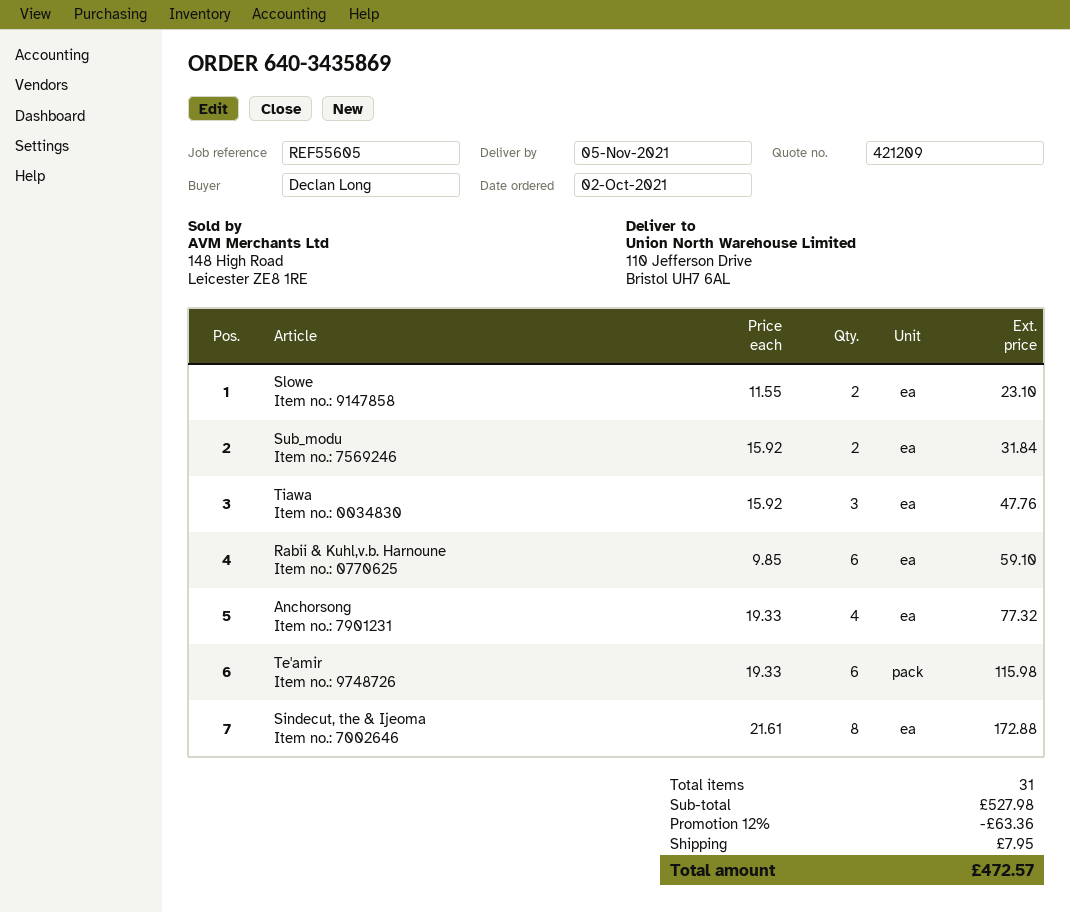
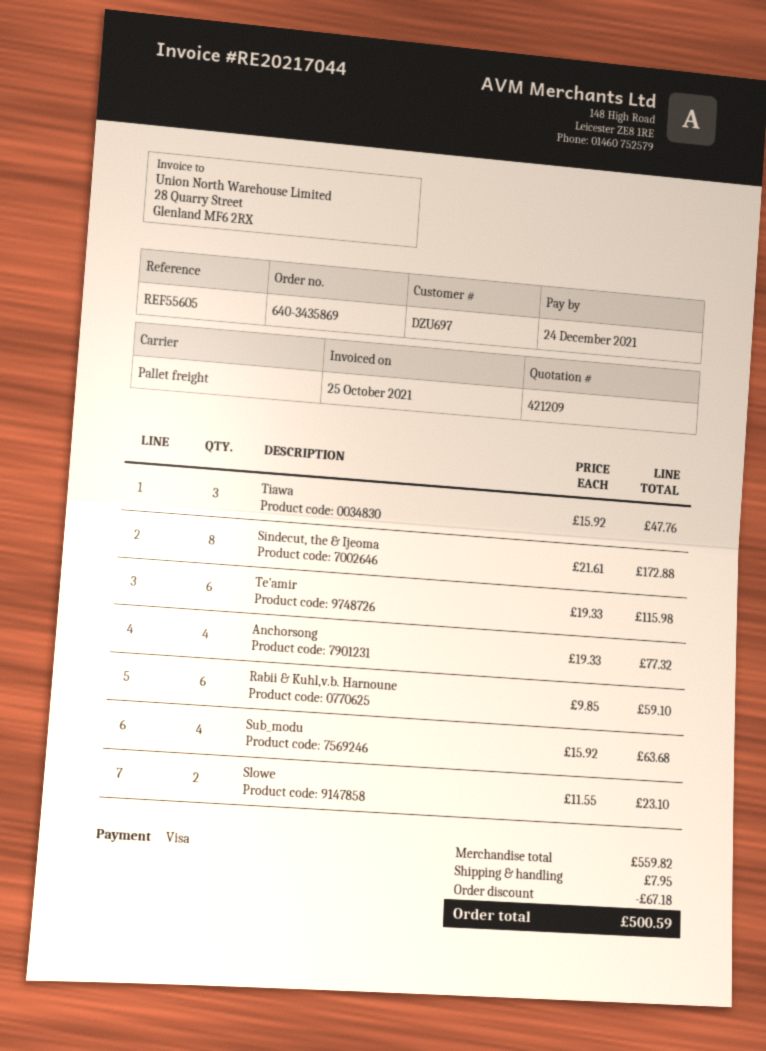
Sub_modu: 2 x 15.92 = 31.84 -> 4 x 15.92 = 63.68
subtotal: 527.98 -> 559.82
discount: 63.36 -> 67.18
total: 472.57 -> 500.59

